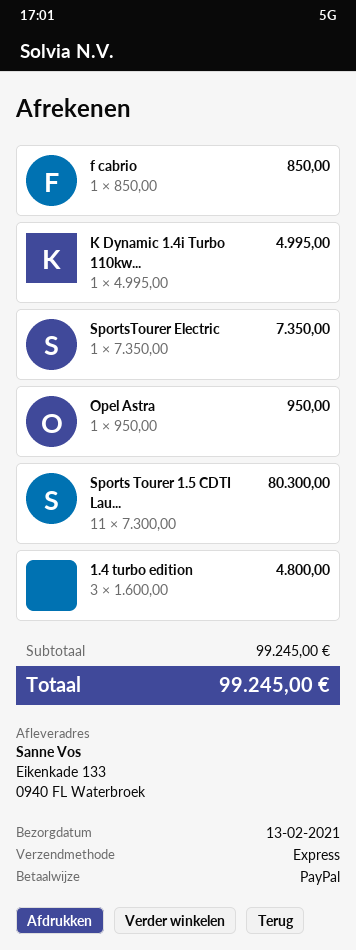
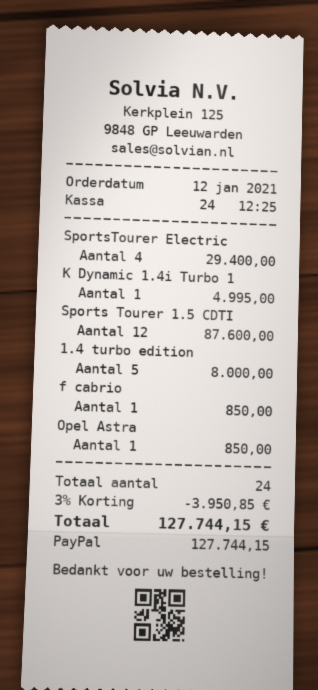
SportsTourer Electric: 1 for 7350.00 -> 4 for 29400.00
Opel Astra: 1 for 950.00 -> 1 for 850.00
Sports Tourer 1.5 CDTI Lau...: 11 for 80300.00 -> 12 for 87600.00
1.4 turbo edition: 3 for 4800.00 -> 5 for 8000.00
discount: none -> 3% = 3950.85
total: 99245.00 -> 127744.15

